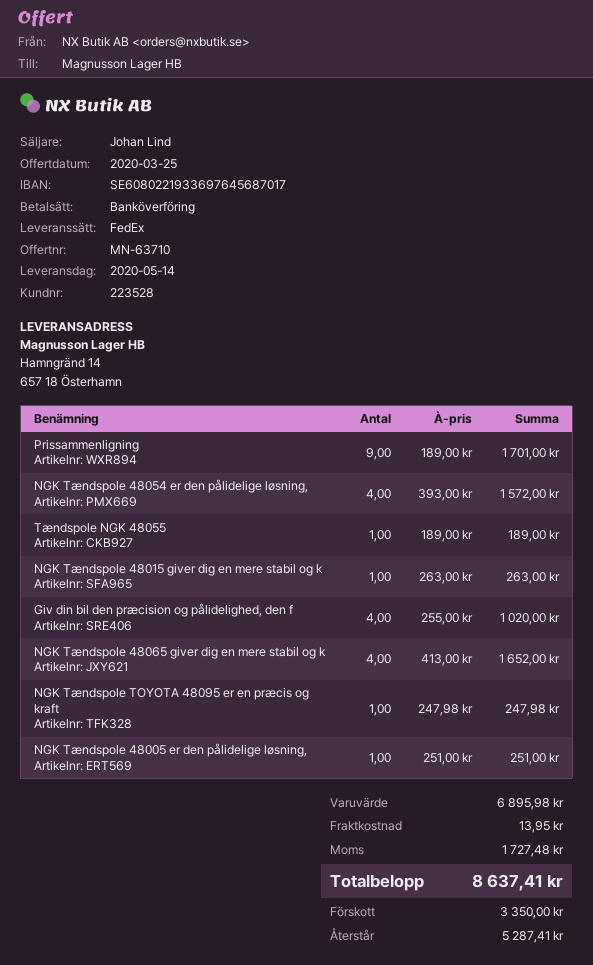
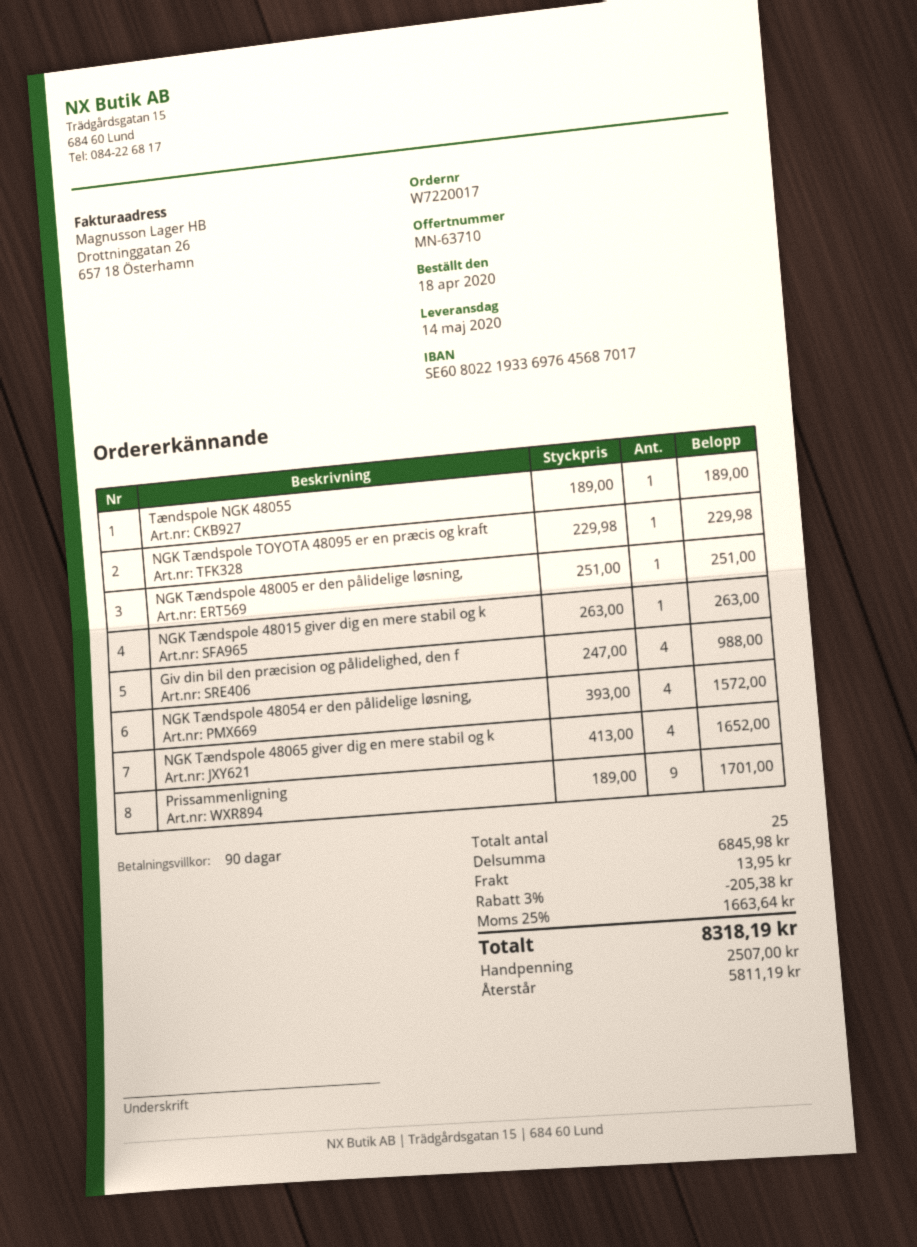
Giv din bil den præcision og pålidelighed, den f: 4 x 255.00 = 1020.00 -> 4 x 247.00 = 988.00
NGK Tændspole TOYOTA 48095 er en præcis og kraft: 1 x 247.98 = 247.98 -> 1 x 229.98 = 229.98
subtotal: 6895.98 -> 6845.98
discount: none -> 3% = 205.38
tax: 1727.48 -> 1663.64
total: 8637.41 -> 8318.19
deposit: 3350.00 -> 2507.00
balance: 5287.41 -> 5811.19

